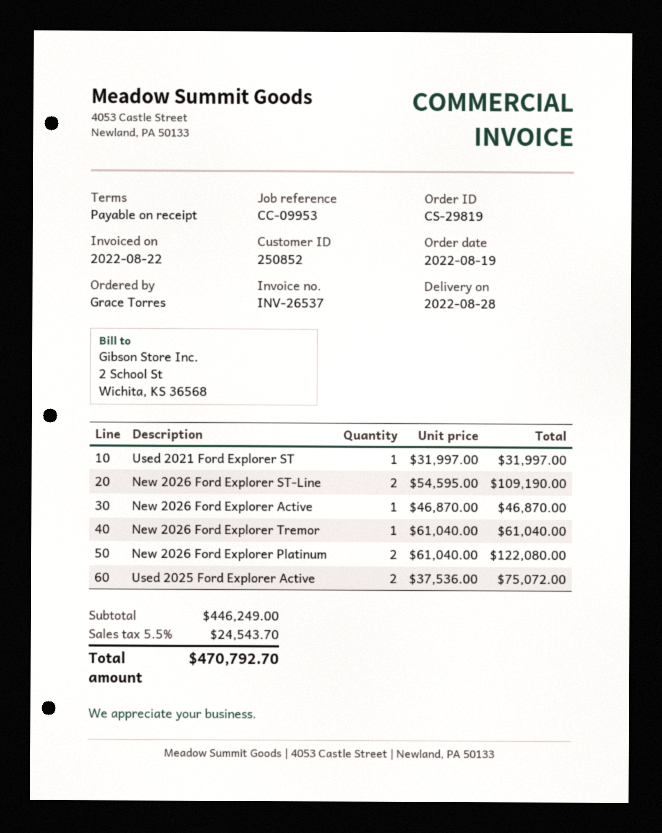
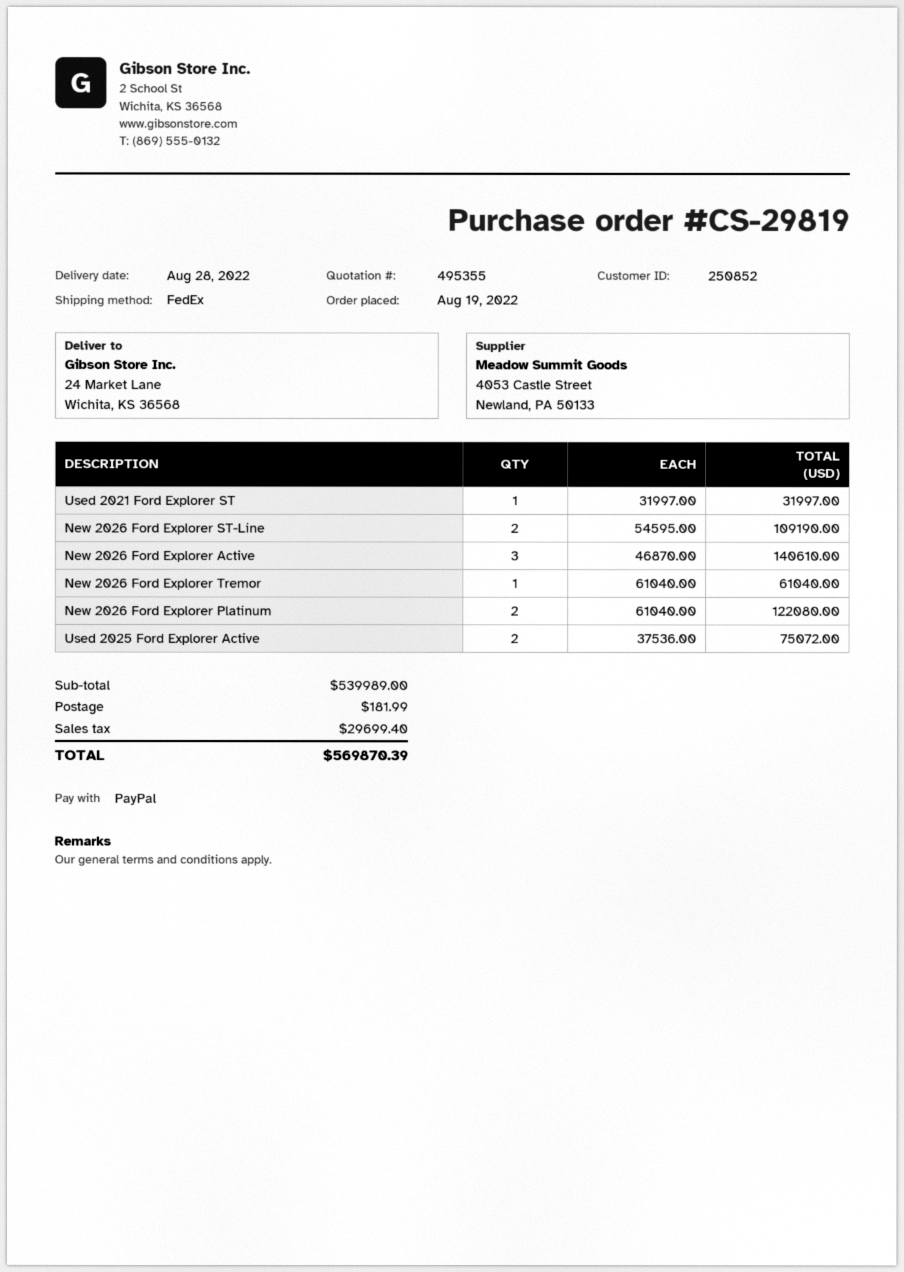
New 2026 Ford Explorer Active: 1 x 46870.00 = 46870.00 -> 3 x 46870.00 = 140610.00
subtotal: 446249.00 -> 539989.00
shipping: none -> 181.99
tax: 24543.70 -> 29699.40
total: 470792.70 -> 569870.39

